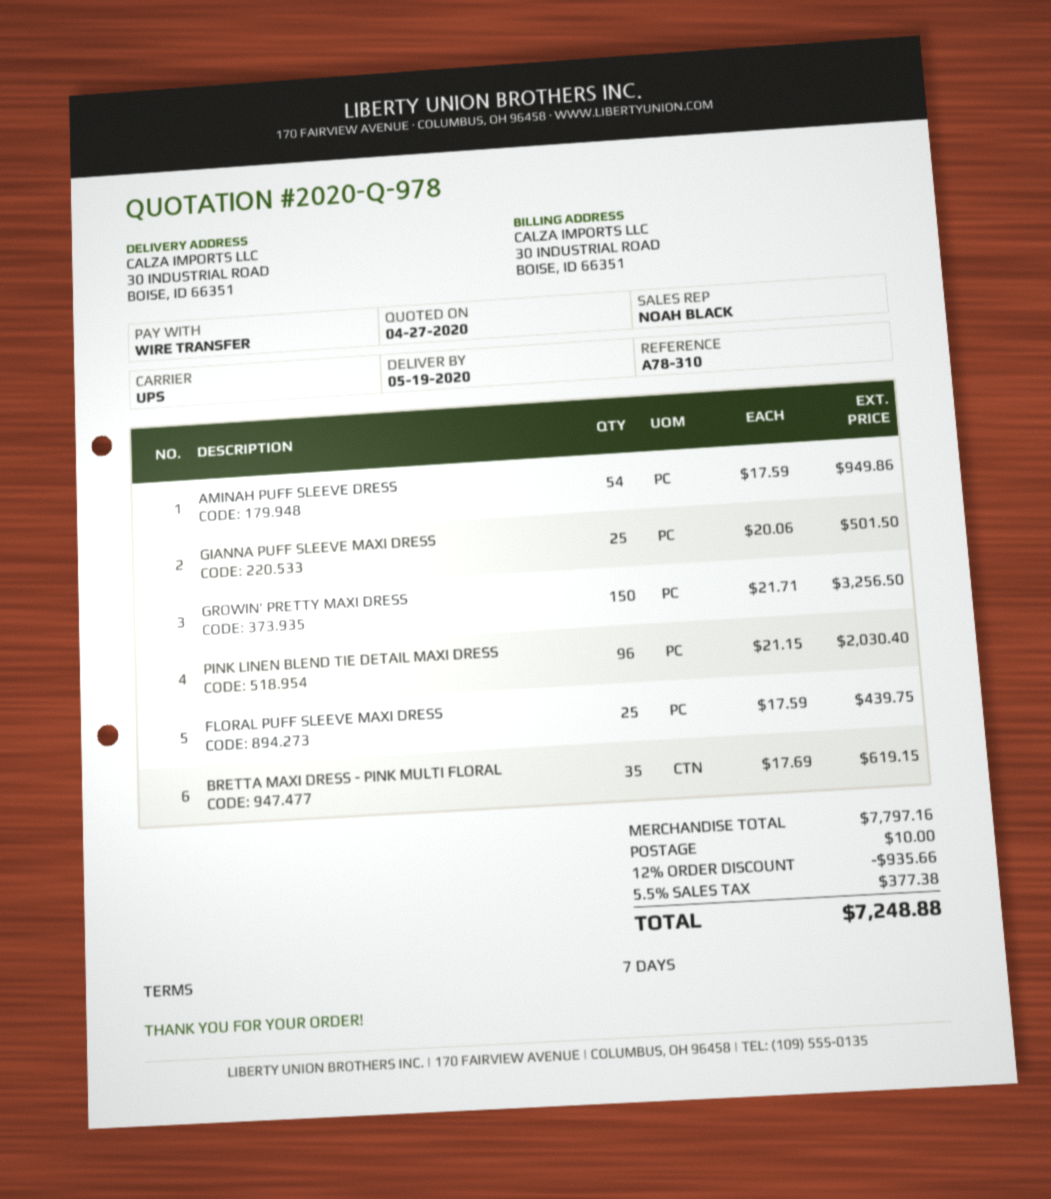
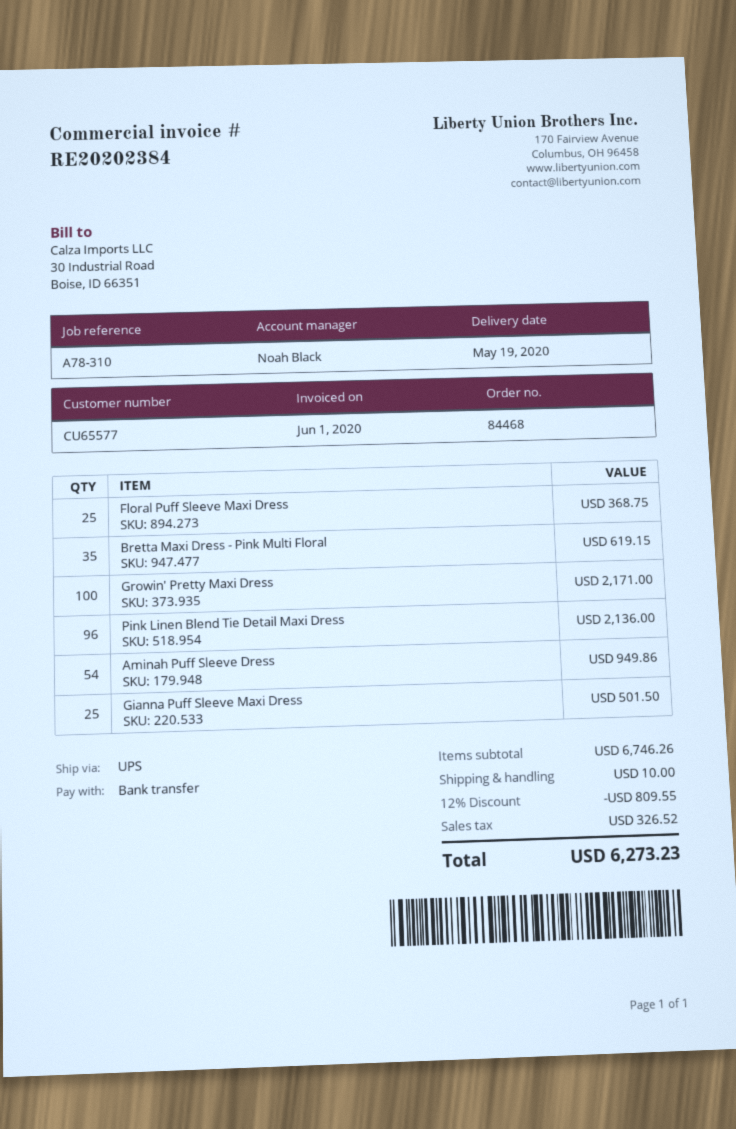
GROWIN' PRETTY MAXI DRESS: 150 for 3256.50 -> 100 for 2171.00
PINK LINEN BLEND TIE DETAIL MAXI DRESS: 96 for 2030.40 -> 96 for 2136.00
FLORAL PUFF SLEEVE MAXI DRESS: 25 for 439.75 -> 25 for 368.75
subtotal: 7797.16 -> 6746.26
discount: 12% = 935.66 -> 12% = 809.55
tax: 377.38 -> 326.52
total: 7248.88 -> 6273.23

